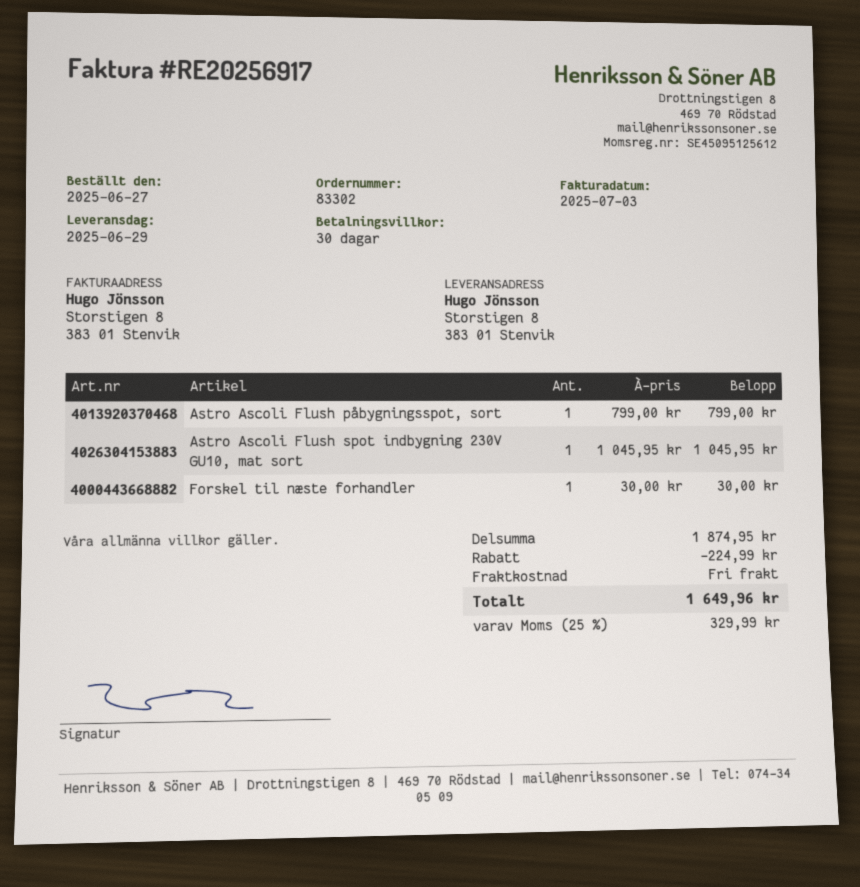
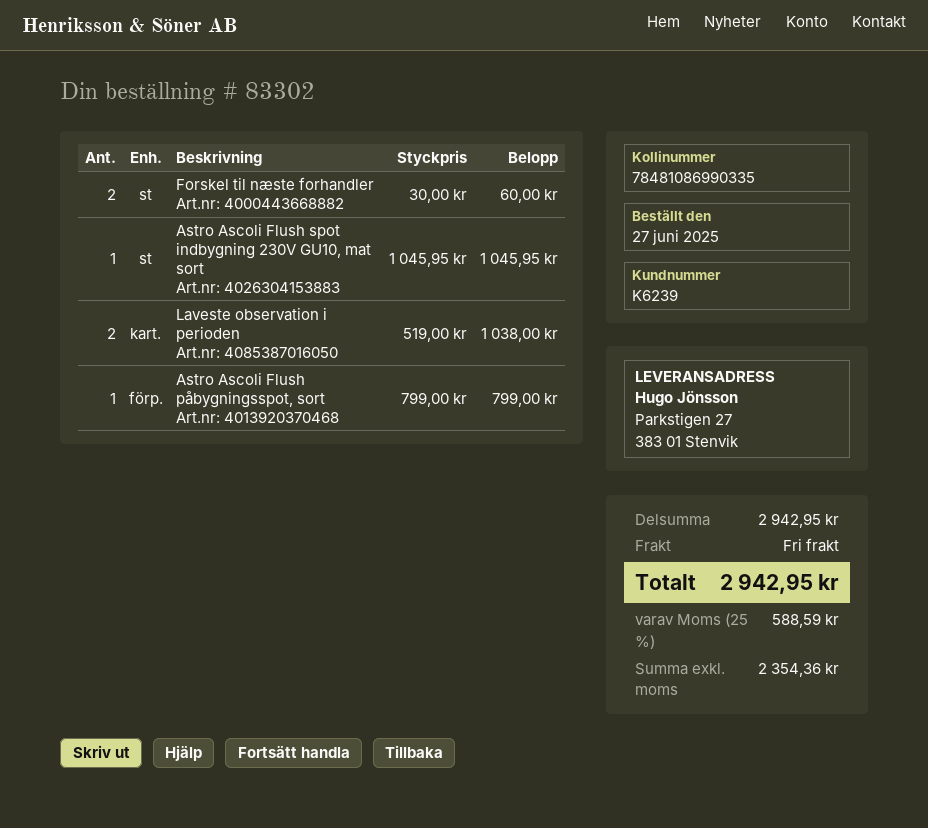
ship to: Storstigen 8, 383 01 Stenvik -> Parkstigen 27, 383 01 Stenvik
Forskel til næste forhandler: 1 x 30.00 = 30.00 -> 2 x 30.00 = 60.00
Laveste observation i perioden: none -> 2 x 519.00 = 1038.00
subtotal: 1874.95 -> 2942.95
discount: 224.99 -> none
tax: 25% = 329.99 -> 25% = 588.59
total: 1649.96 -> 2942.95

